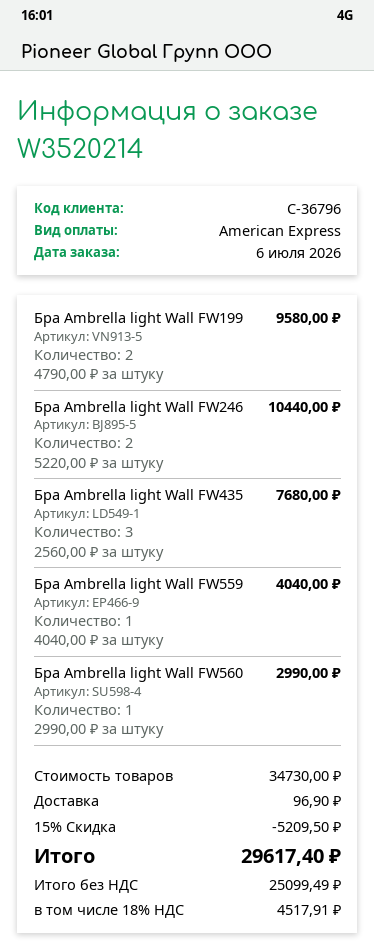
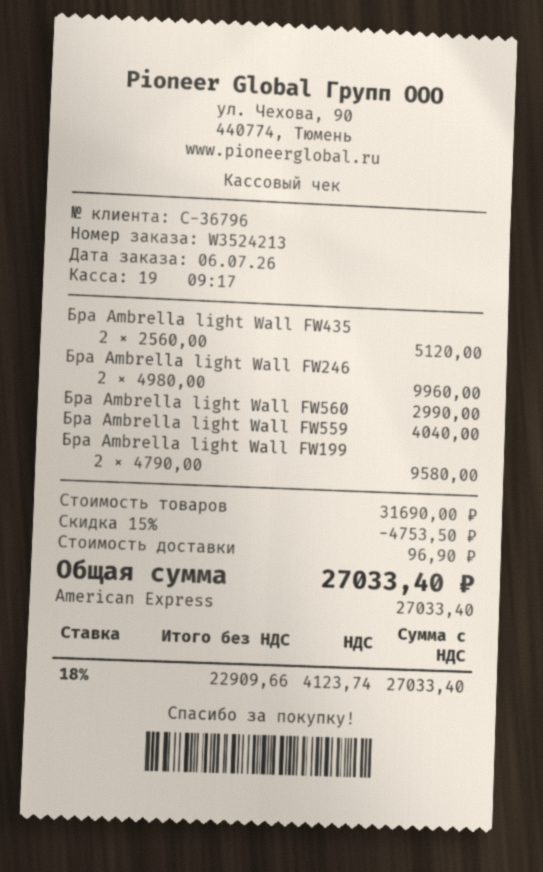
order number: W3520214 -> W3524213
Бра Ambrella light Wall FW246: 2 x 5220.00 = 10440.00 -> 2 x 4980.00 = 9960.00
Бра Ambrella light Wall FW435: 3 x 2560.00 = 7680.00 -> 2 x 2560.00 = 5120.00
subtotal: 34730.00 -> 31690.00
discount: 15% = 5209.50 -> 15% = 4753.50
net: 25099.49 -> 22909.66
tax: 18% = 4517.91 -> 18% = 4123.74
total: 29617.40 -> 27033.40

